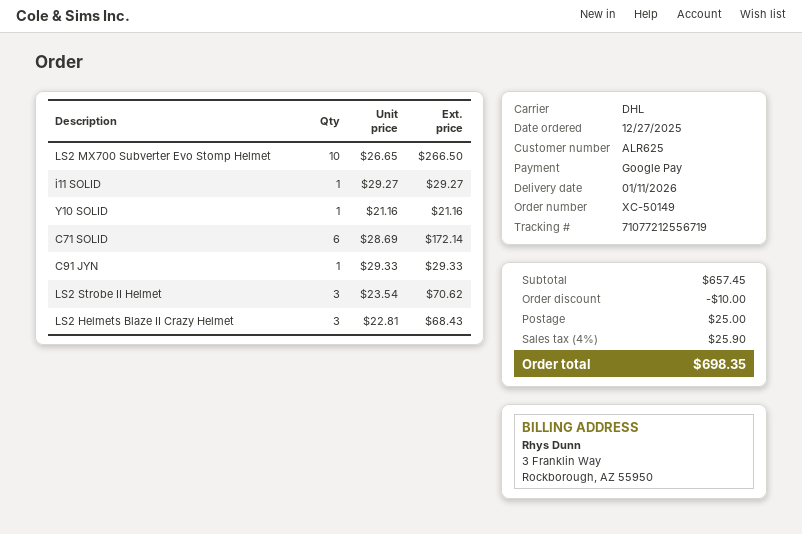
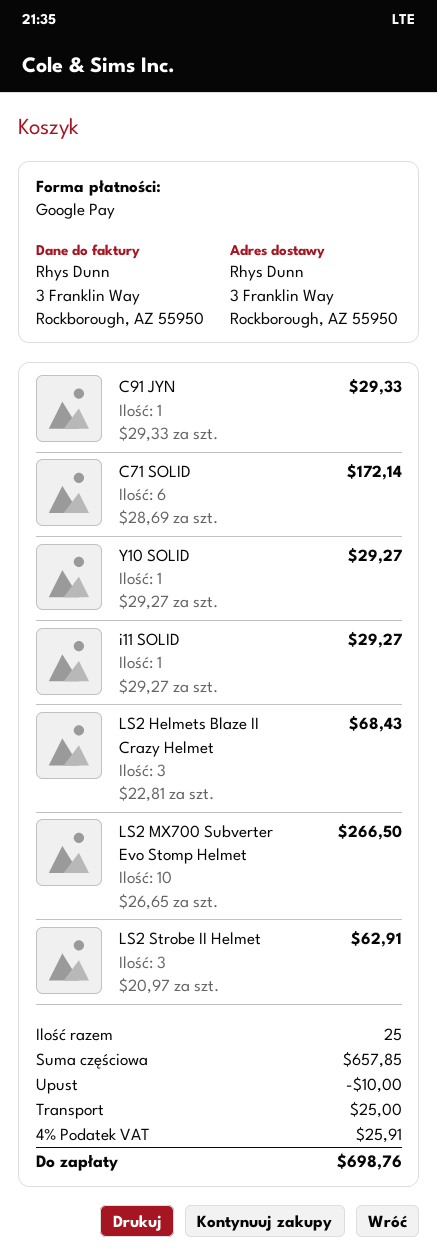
Y10 SOLID: 1 x 21.16 = 21.16 -> 1 x 29.27 = 29.27
LS2 Strobe II Helmet: 3 x 23.54 = 70.62 -> 3 x 20.97 = 62.91
subtotal: 657.45 -> 657.85
tax: 4% = 25.90 -> 4% = 25.91
total: 698.35 -> 698.76

